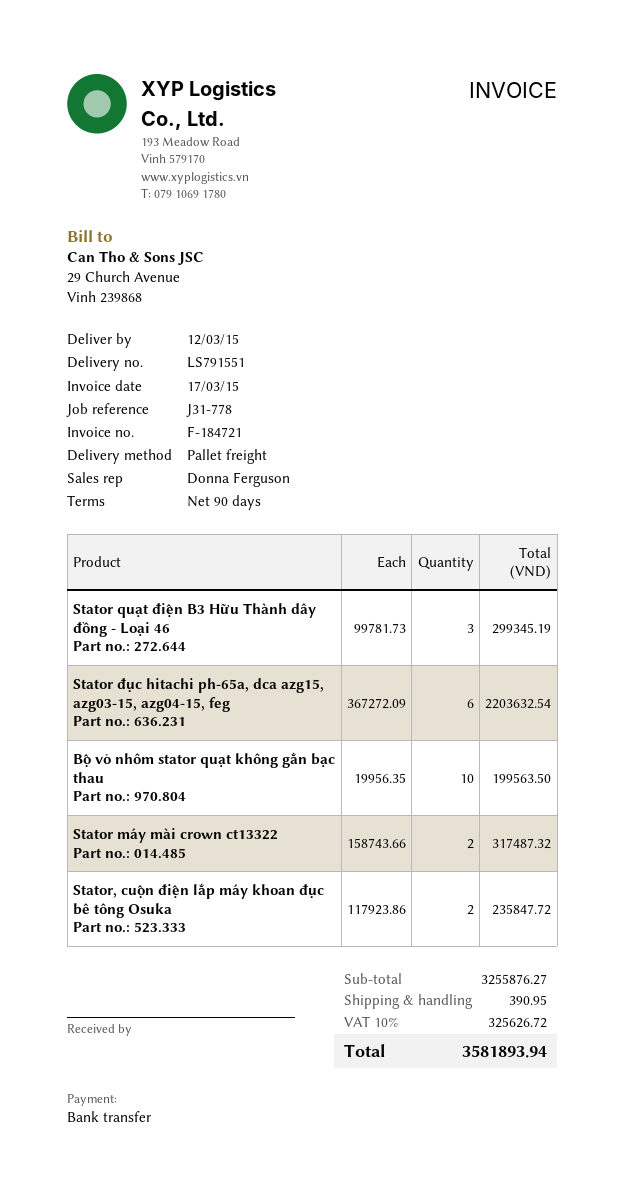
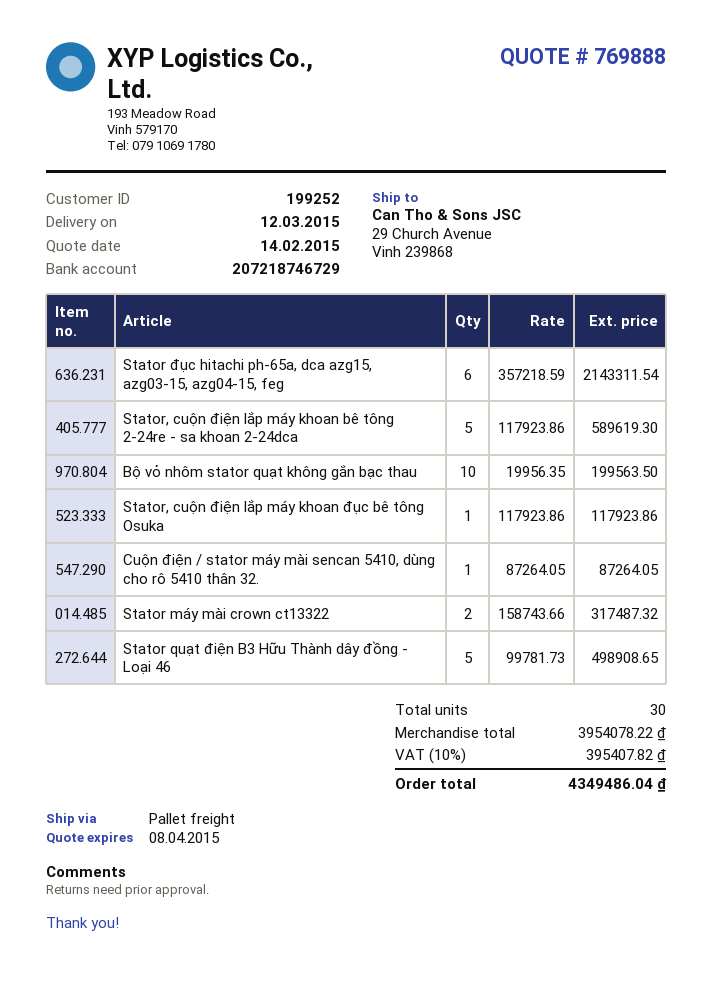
Stator quạt điện B3 Hữu Thành dây đồng - Loại 46: 3 x 99781.73 = 299345.19 -> 5 x 99781.73 = 498908.65
Stator đục hitachi ph-65a, dca azg15, azg03-15, azg04-15, feg: 6 x 367272.09 = 2203632.54 -> 6 x 357218.59 = 2143311.54
Stator, cuộn điện lắp máy khoan đục bê tông Osuka: 2 x 117923.86 = 235847.72 -> 1 x 117923.86 = 117923.86
Stator, cuộn điện lắp máy khoan bê tông 2-24re - sa khoan 2-24dca: none -> 5 x 117923.86 = 589619.30
Cuộn điện / stator máy mài sencan 5410, dùng cho rô 5410 thân 32.: none -> 1 x 87264.05 = 87264.05
subtotal: 3255876.27 -> 3954078.22
shipping: 390.95 -> none
tax: 10% = 325626.72 -> 10% = 395407.82
total: 3581893.94 -> 4349486.04

